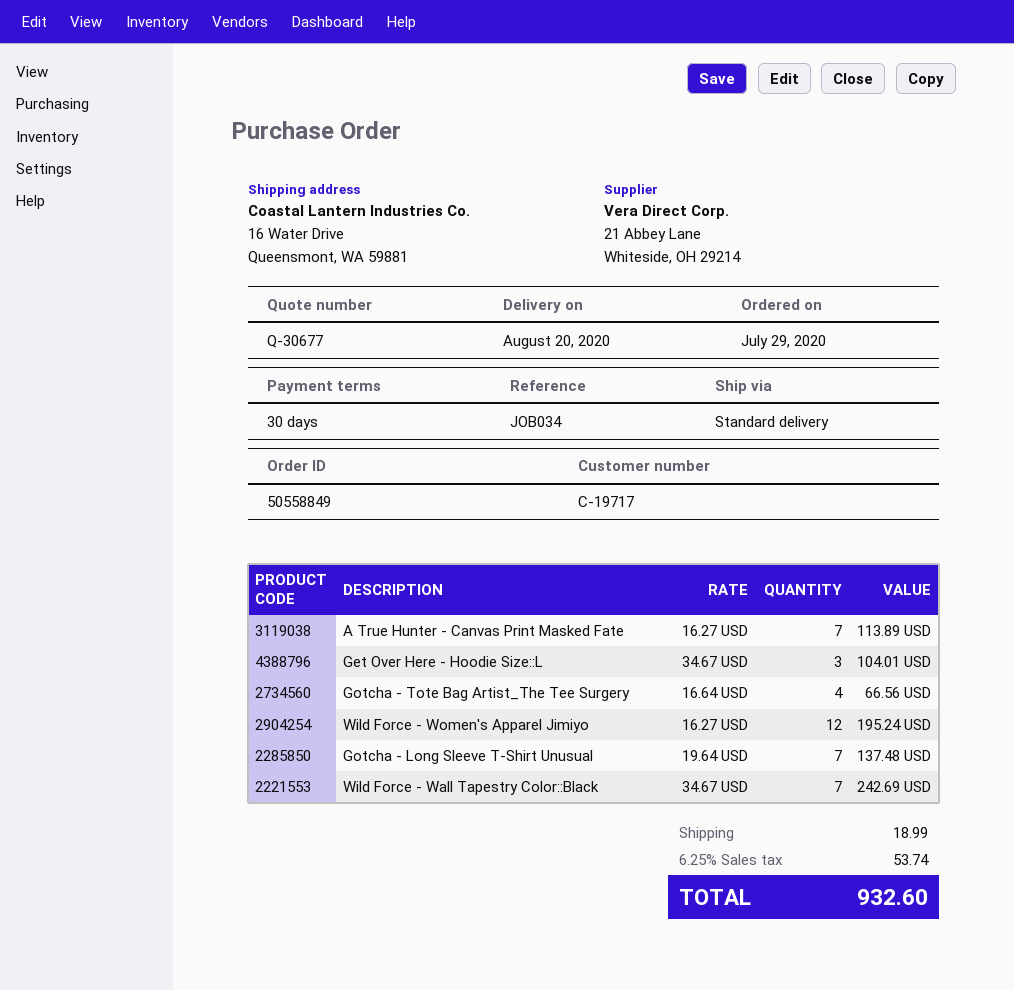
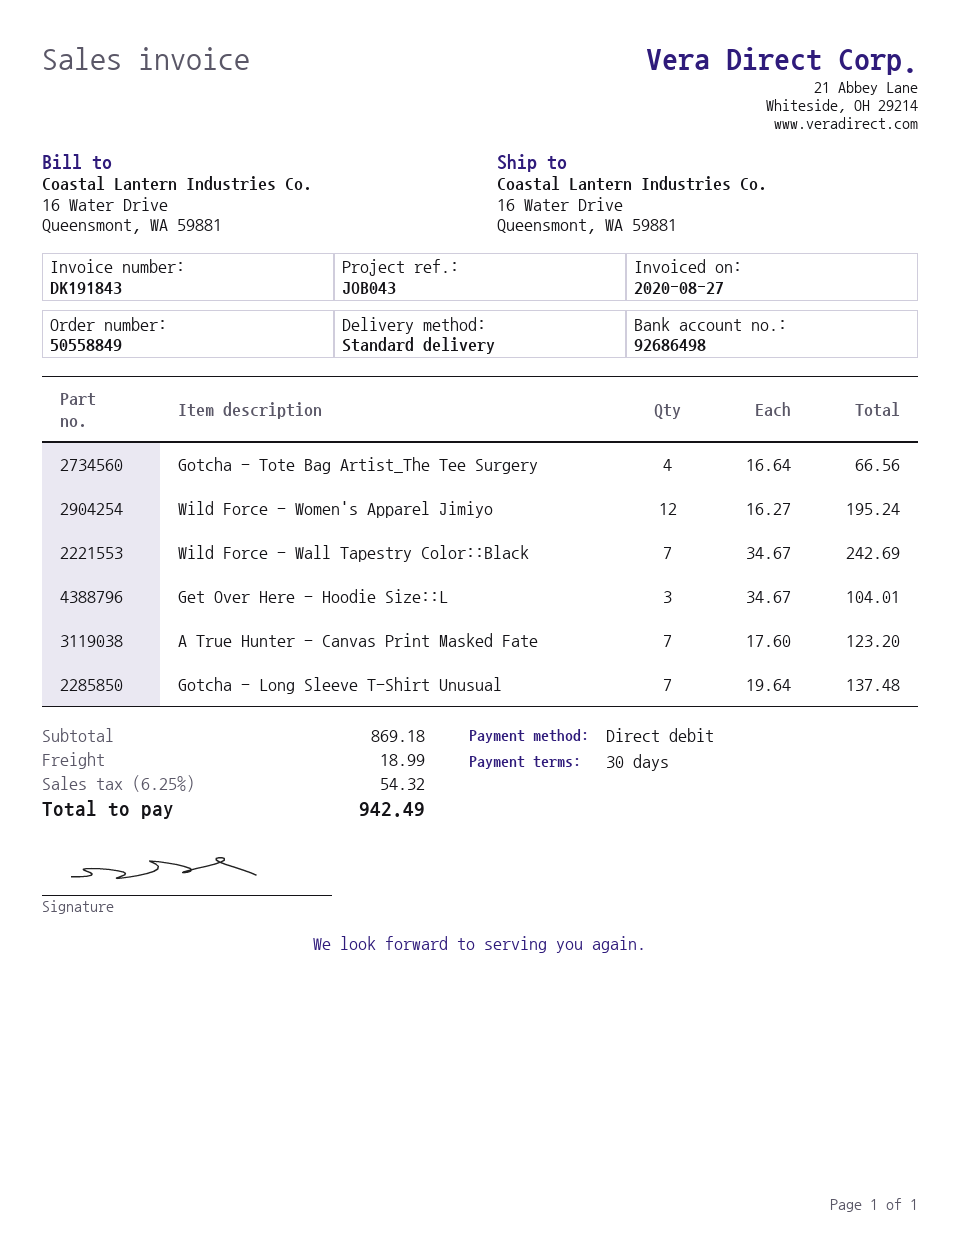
reference: JOB034 -> JOB043
A True Hunter - Canvas Print Masked Fate: 7 x 16.27 = 113.89 -> 7 x 17.60 = 123.20
tax: 6.25% = 53.74 -> 6.25% = 54.32
total: 932.60 -> 942.49

